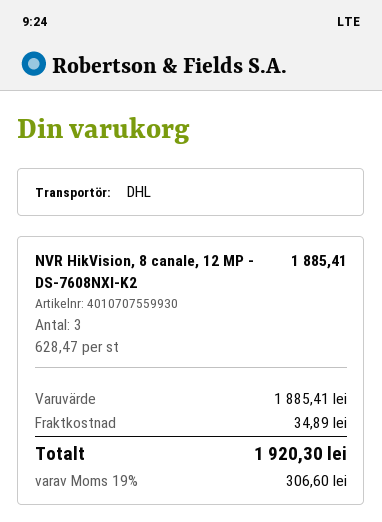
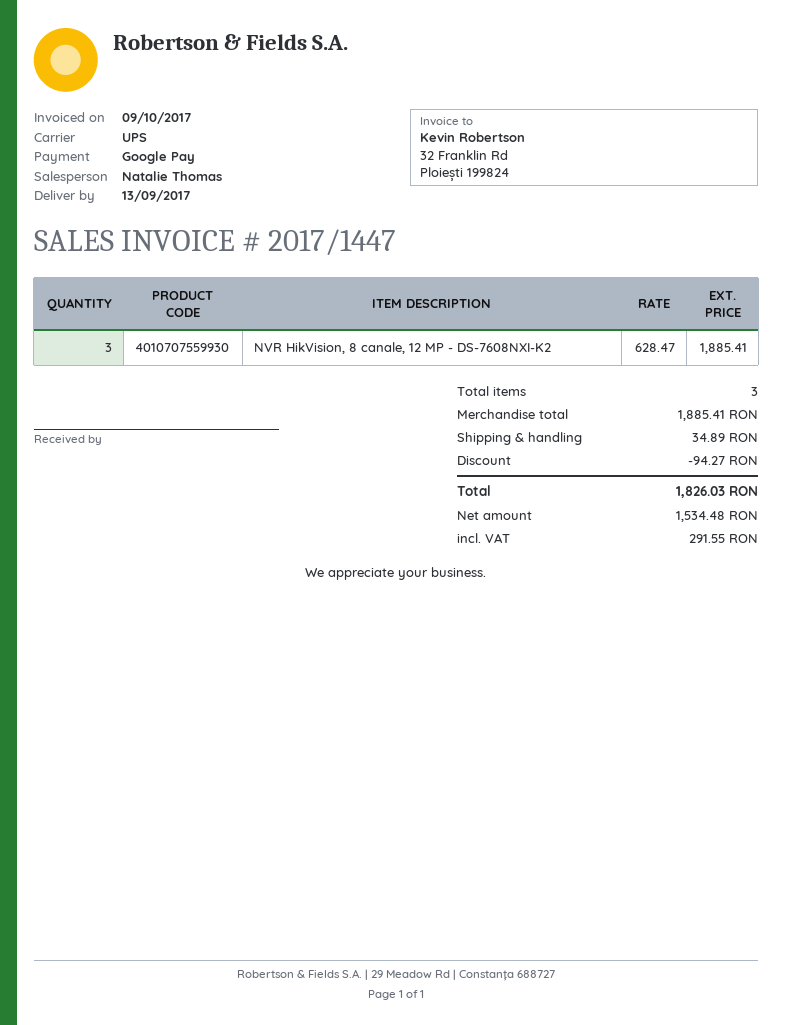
shipping method: DHL -> UPS
discount: none -> 94.27
tax: 306.60 -> 291.55
total: 1920.30 -> 1826.03

